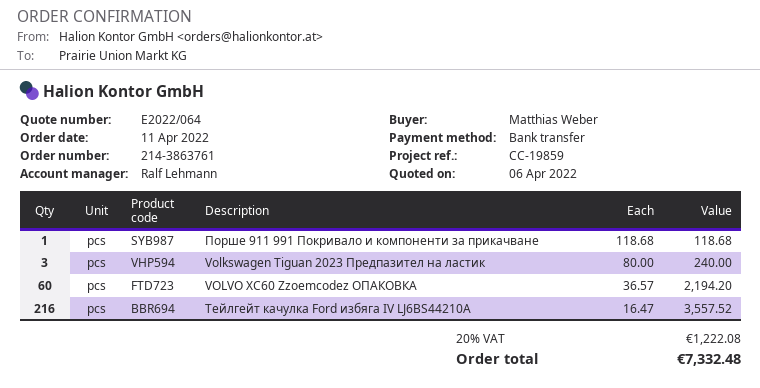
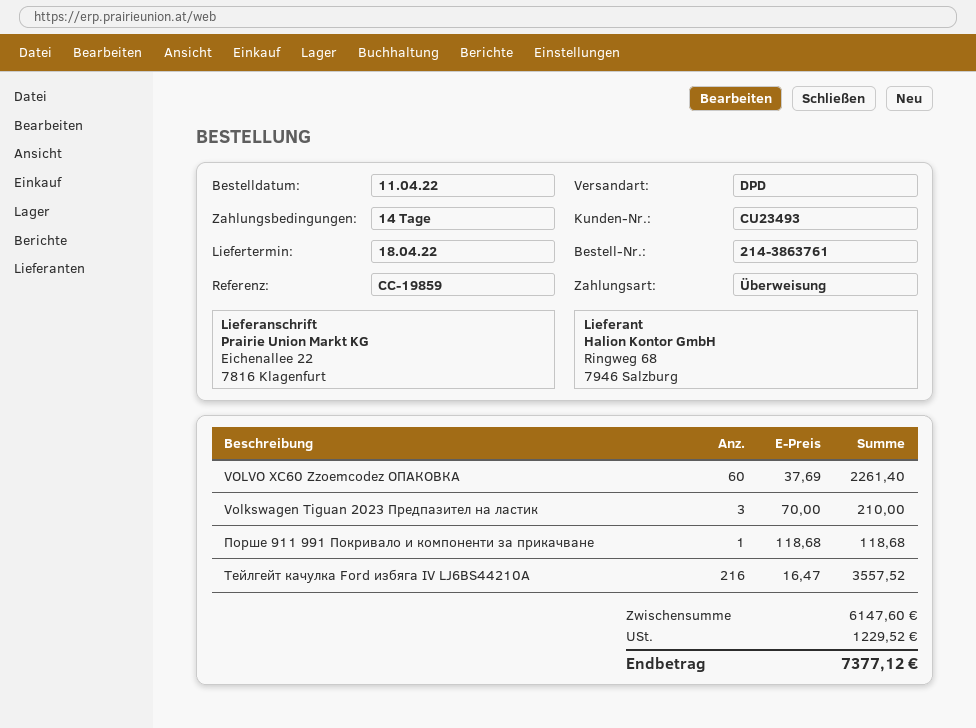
Volkswagen Tiguan 2023 Предпазител на ластик: 3 x 80.00 = 240.00 -> 3 x 70.00 = 210.00
VOLVO XC60 Zzoemcodez ОПАКОВКА: 60 x 36.57 = 2194.20 -> 60 x 37.69 = 2261.40
tax: 1222.08 -> 1229.52
total: 7332.48 -> 7377.12

